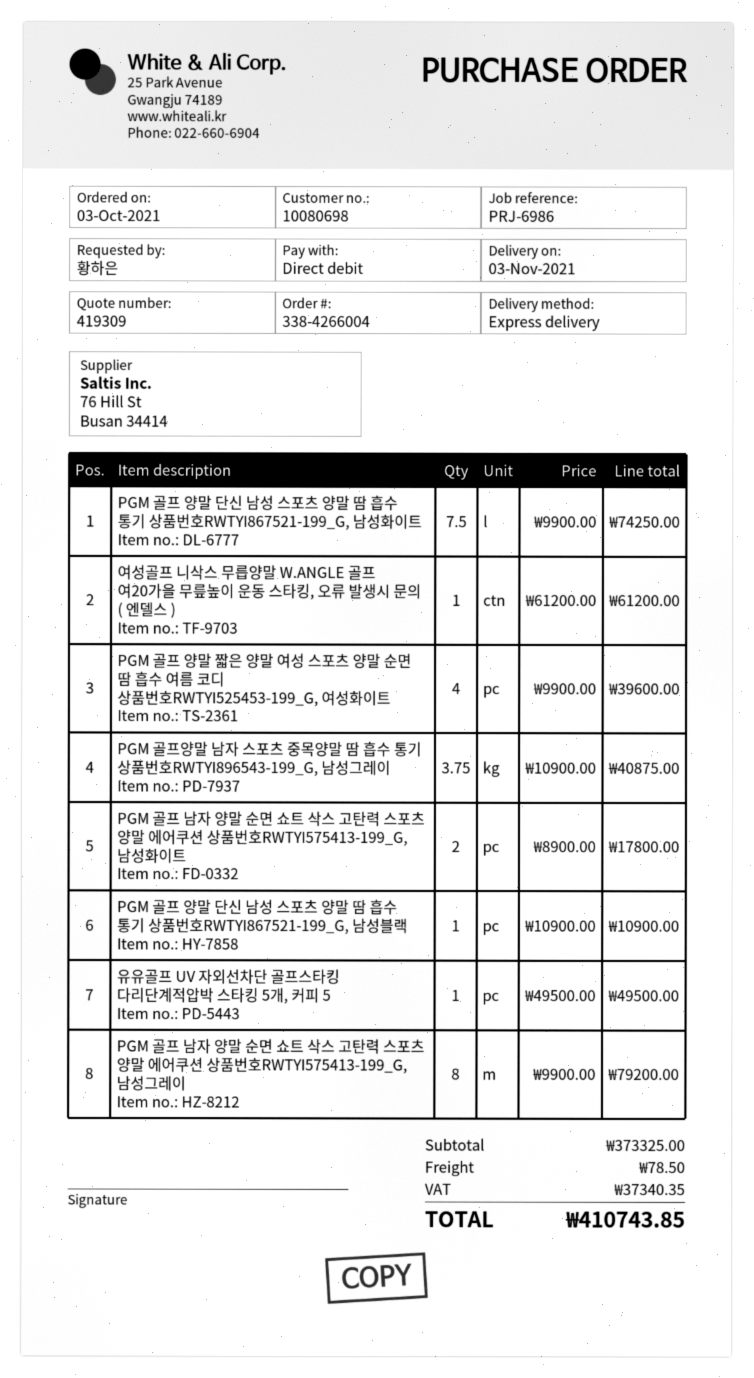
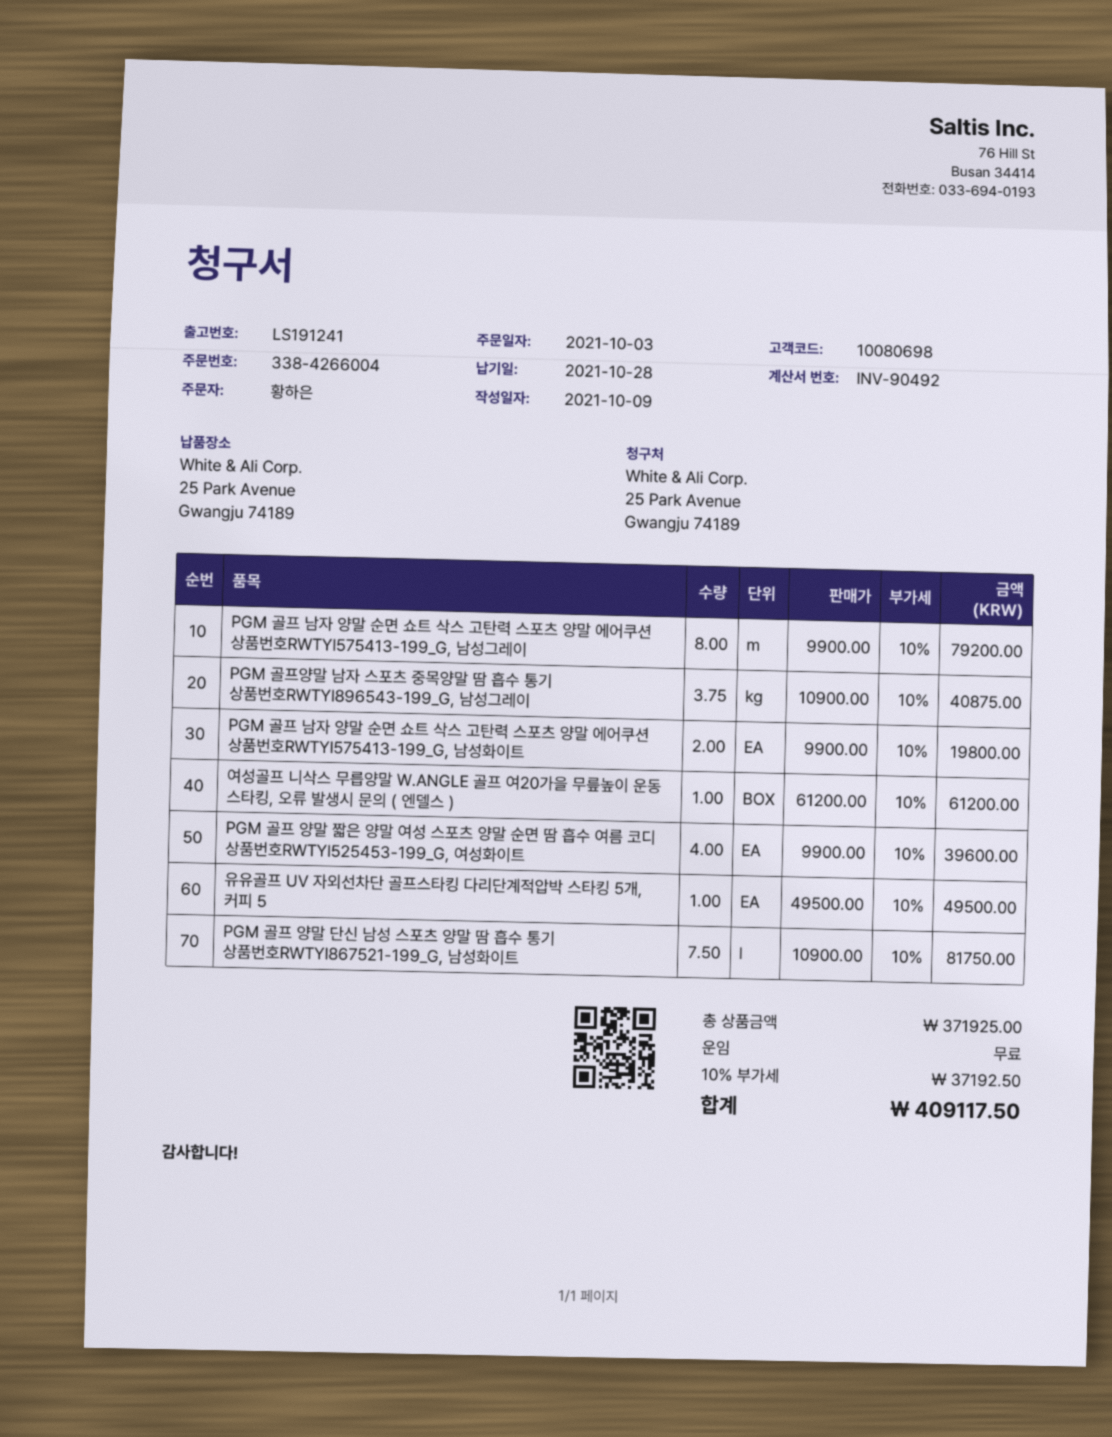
delivery date: 2021-11-03 -> 2021-10-28
PGM 골프 양말 단신 남성 스포츠 양말 땀 흡수 통기 상품번호RWTYI867521-199_G, 남성화이트: 7.5 x 9900.00 = 74250.00 -> 7.5 x 10900.00 = 81750.00
PGM 골프 남자 양말 순면 쇼트 삭스 고탄력 스포츠 양말 에어쿠션 상품번호RWTYI575413-199_G, 남성화이트: 2 x 8900.00 = 17800.00 -> 2 x 9900.00 = 19800.00
PGM 골프 양말 단신 남성 스포츠 양말 땀 흡수 통기 상품번호RWTYI867521-199_G, 남성블랙: 1 x 10900.00 = 10900.00 -> none
subtotal: 373325.00 -> 371925.00
shipping: 78.50 -> 0.00
tax: 37340.35 -> 37192.50
total: 410743.85 -> 409117.50

